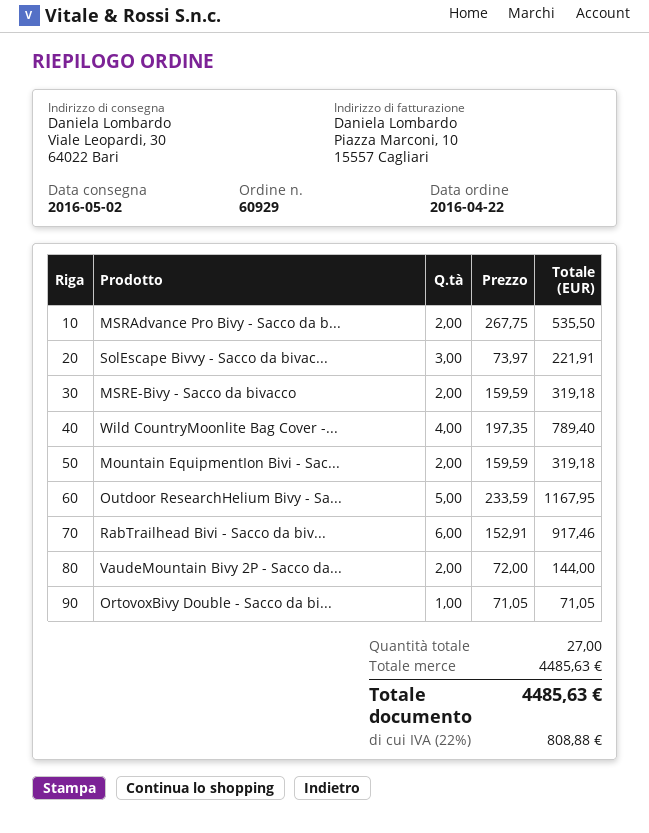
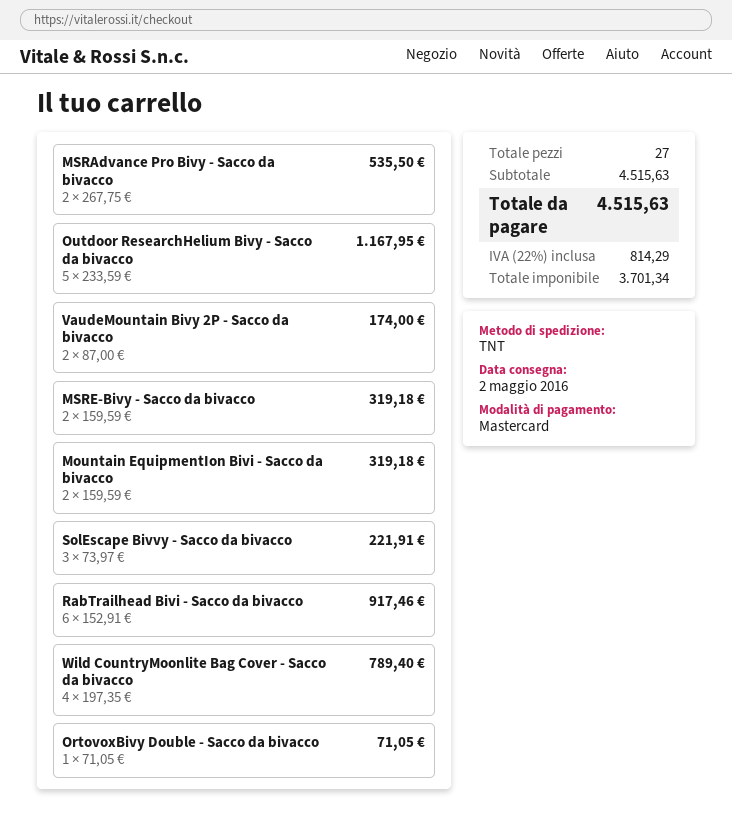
VaudeMountain Bivy 2P - Sacco da...: 2 x 72.00 = 144.00 -> 2 x 87.00 = 174.00
subtotal: 4485.63 -> 4515.63
tax: 22% = 808.88 -> 22% = 814.29
total: 4485.63 -> 4515.63

